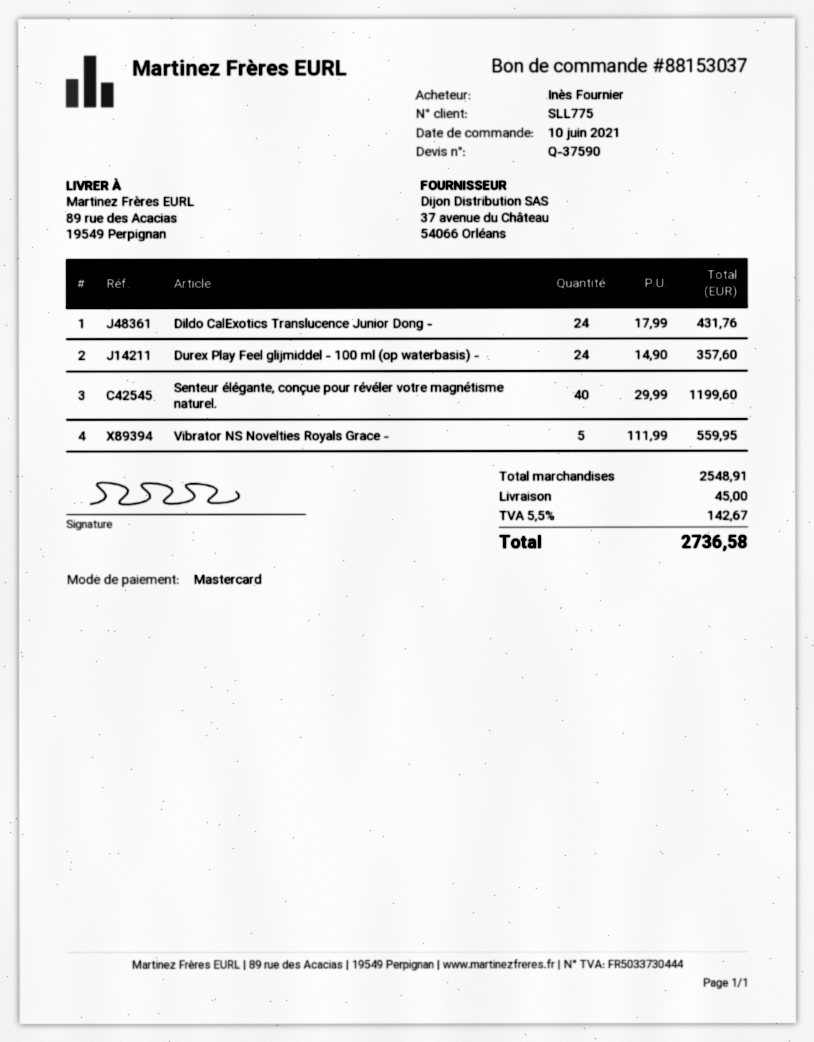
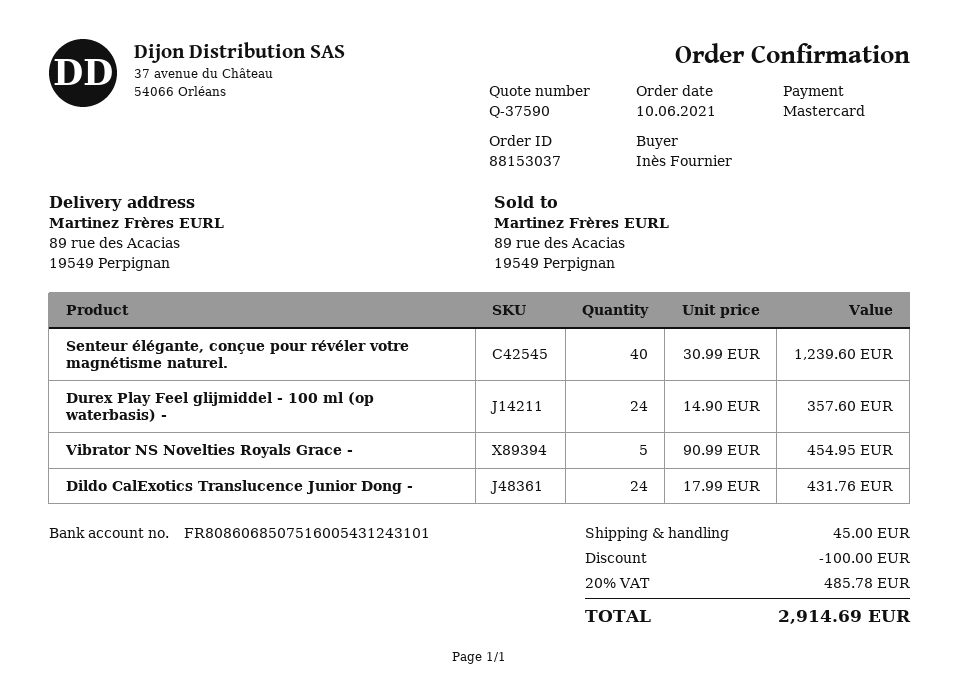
Senteur élégante, conçue pour révéler votre magnétisme naturel.: 40 x 29.99 = 1199.60 -> 40 x 30.99 = 1239.60
Vibrator NS Novelties Royals Grace -: 5 x 111.99 = 559.95 -> 5 x 90.99 = 454.95
discount: none -> 100.00
tax: 5.5% = 142.67 -> 20% = 485.78
total: 2736.58 -> 2914.69

